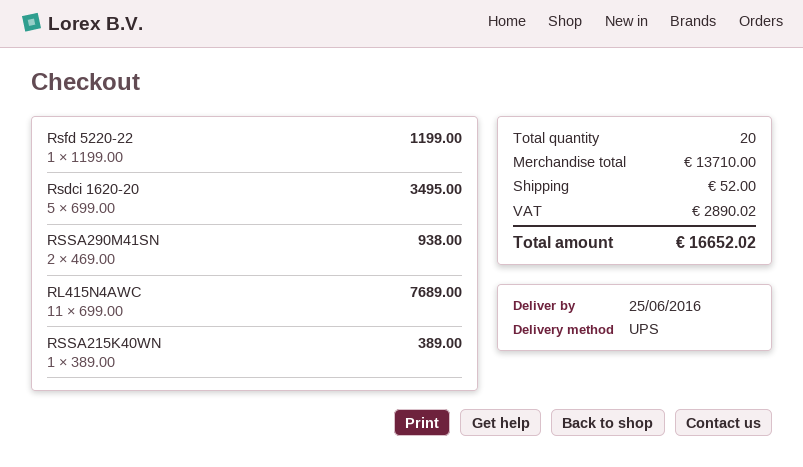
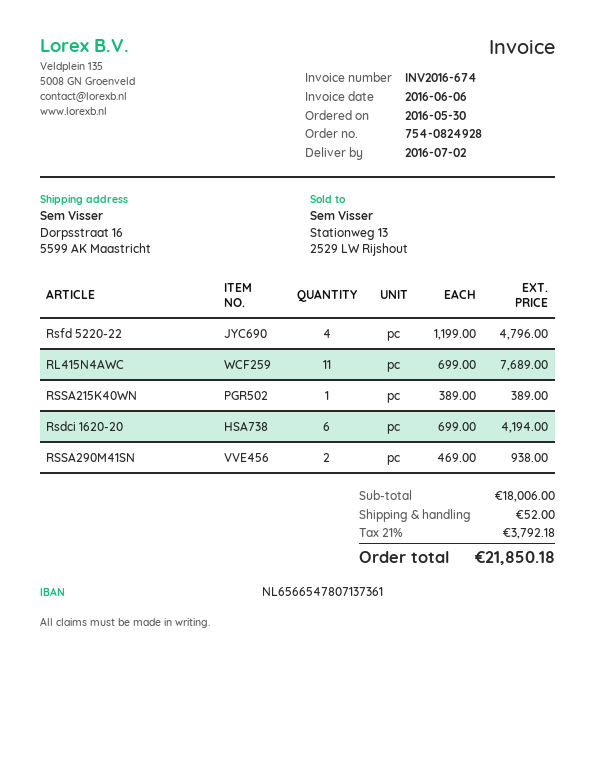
delivery date: 2016-06-25 -> 2016-07-02
Rsfd 5220-22: 1 x 1199.00 = 1199.00 -> 4 x 1199.00 = 4796.00
Rsdci 1620-20: 5 x 699.00 = 3495.00 -> 6 x 699.00 = 4194.00
subtotal: 13710.00 -> 18006.00
tax: 2890.02 -> 3792.18
total: 16652.02 -> 21850.18

